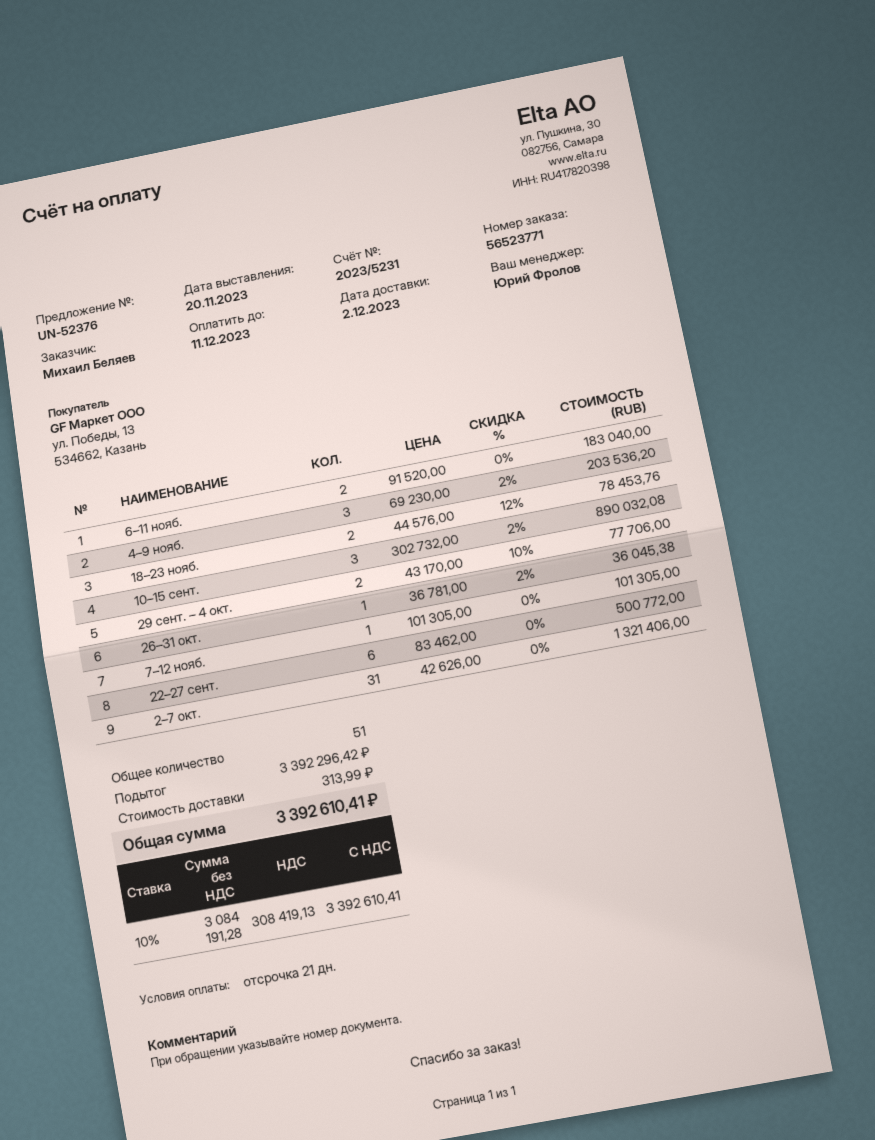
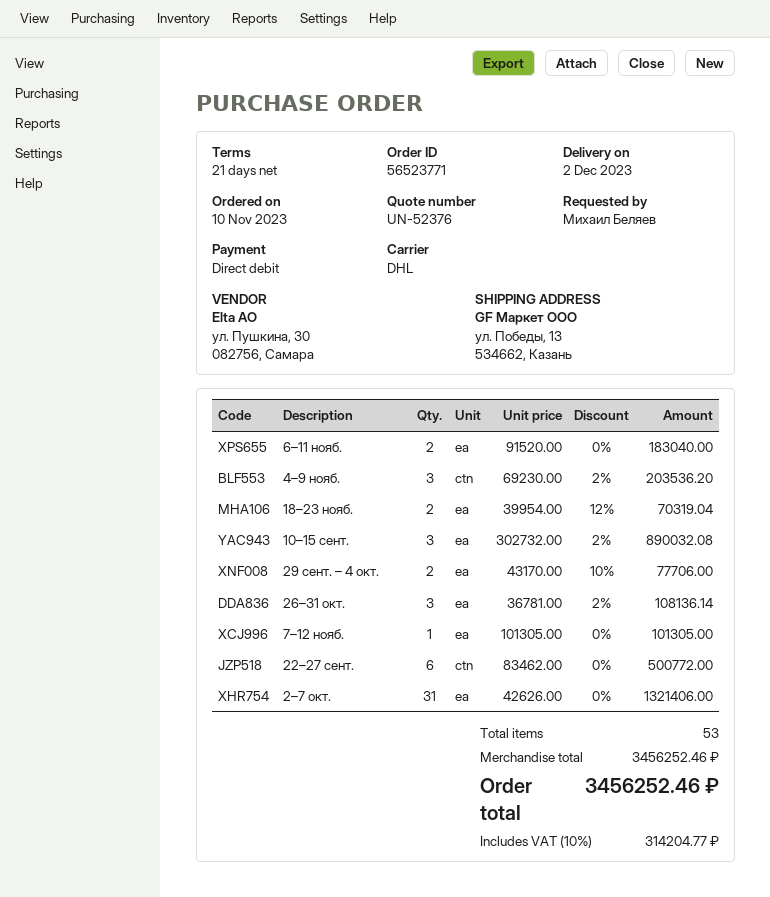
18–23 нояб.: 2 x 44576.00 - 12% = 78453.76 -> 2 x 39954.00 - 12% = 70319.04
26–31 окт.: 1 x 36781.00 - 2% = 36045.38 -> 3 x 36781.00 - 2% = 108136.14
total quantity: 51 -> 53
subtotal: 3392296.42 -> 3456252.46
shipping: 313.99 -> none
tax: 10% = 308419.13 -> 10% = 314204.77
total: 3392610.41 -> 3456252.46

